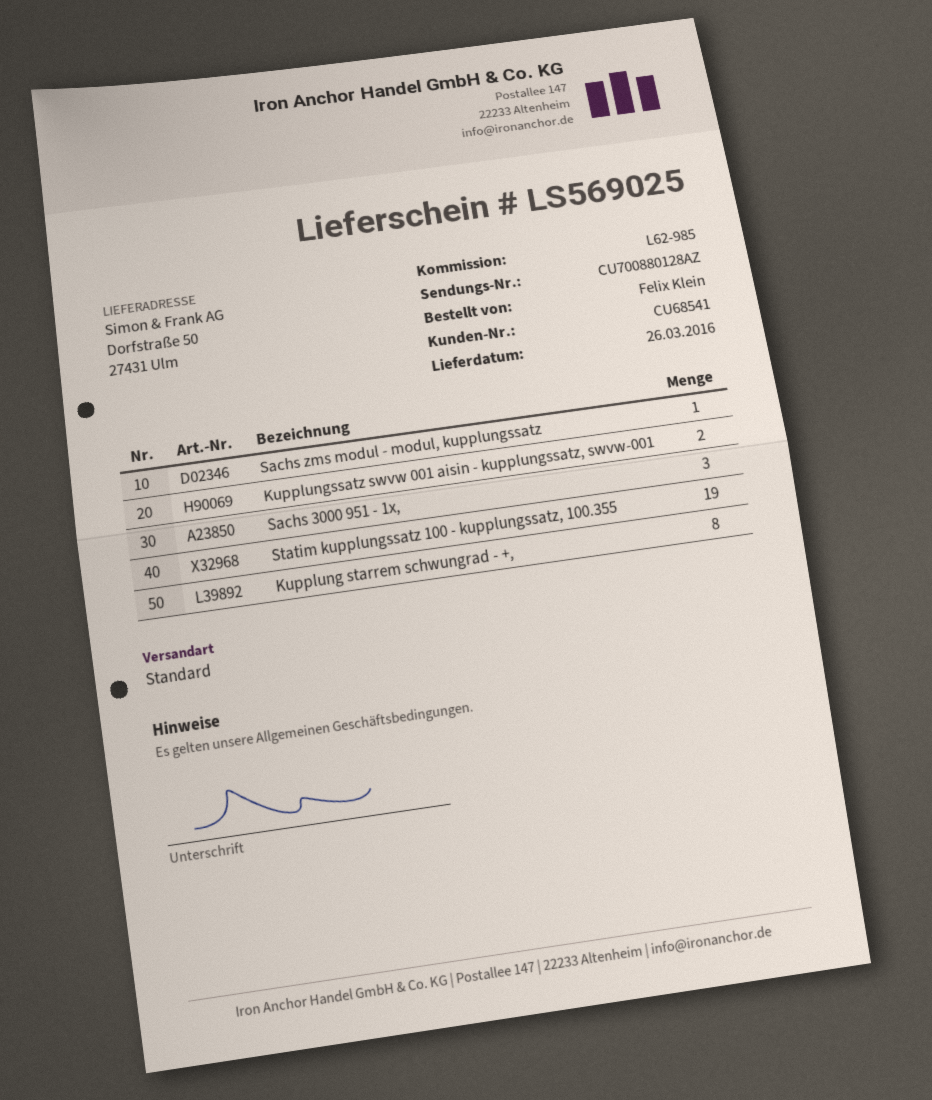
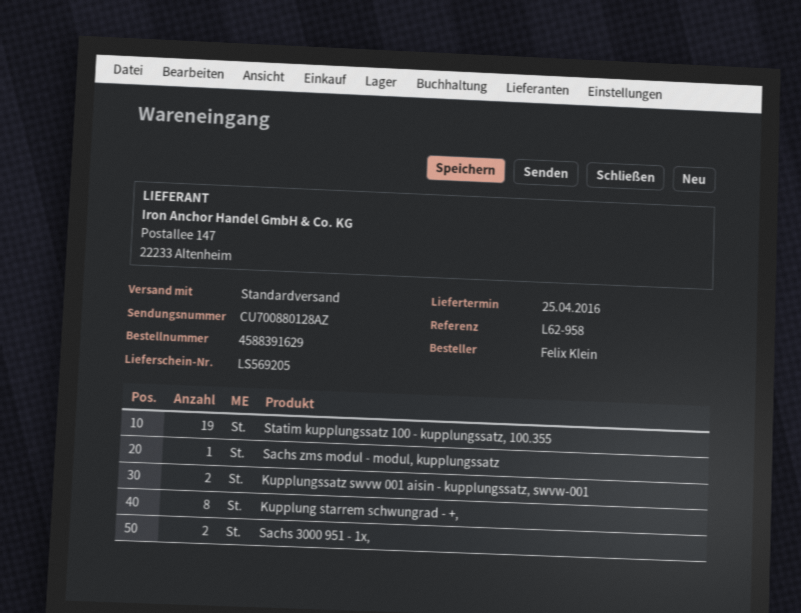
delivery note number: LS569025 -> LS569205
delivery date: 2016-03-26 -> 2016-04-25
reference: L62-985 -> L62-958
Sachs 3000 951 - 1x,: 3 -> 2

